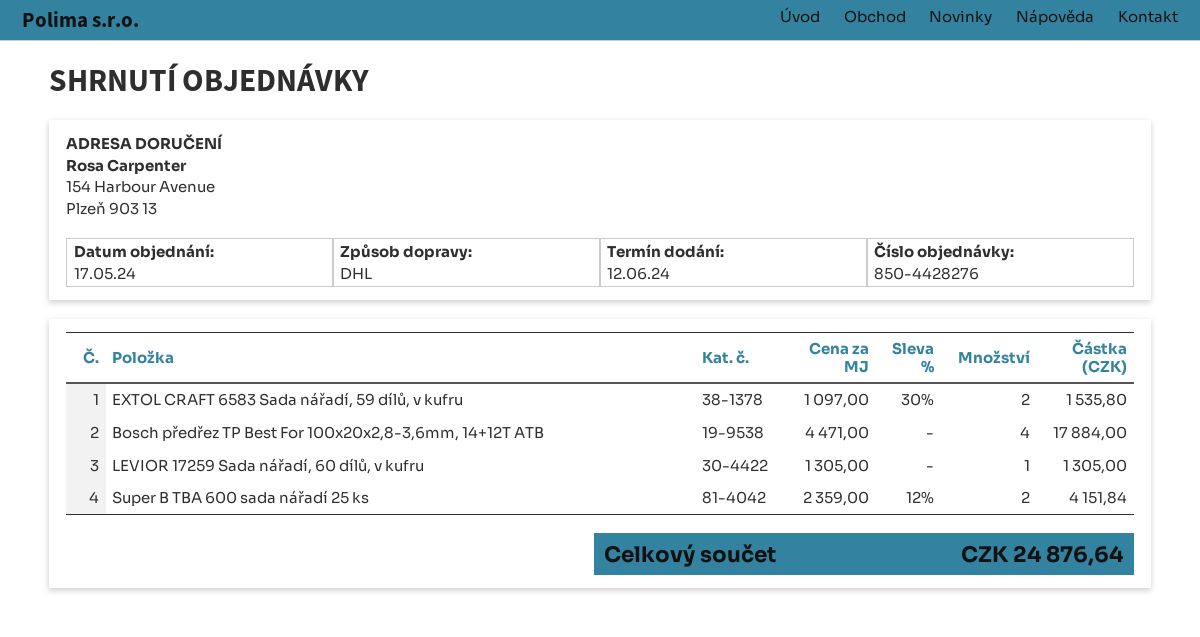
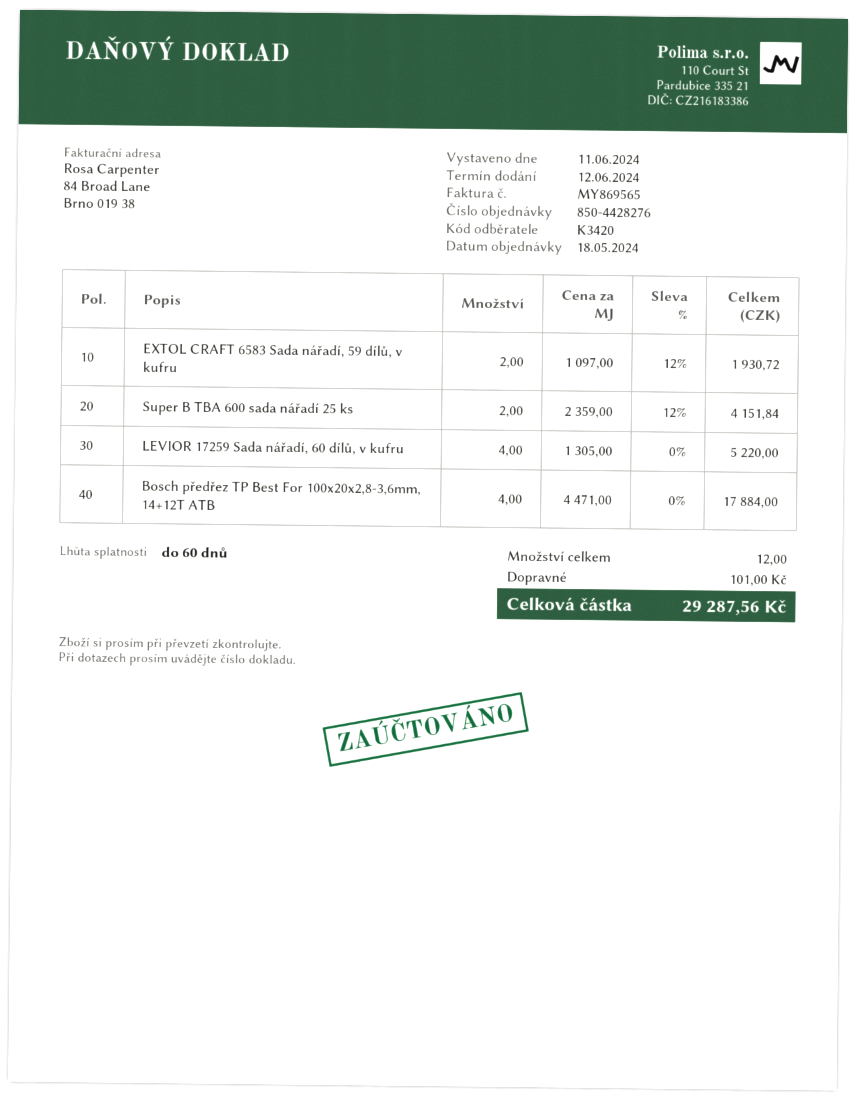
order date: 2024-05-17 -> 2024-05-18
EXTOL CRAFT 6583 Sada nářadí, 59 dílů, v kufru: 2 x 1097.00 - 30% = 1535.80 -> 2 x 1097.00 - 12% = 1930.72
LEVIOR 17259 Sada nářadí, 60 dílů, v kufru: 1 x 1305.00 = 1305.00 -> 4 x 1305.00 = 5220.00
shipping: none -> 101.00
total: 24876.64 -> 29287.56

